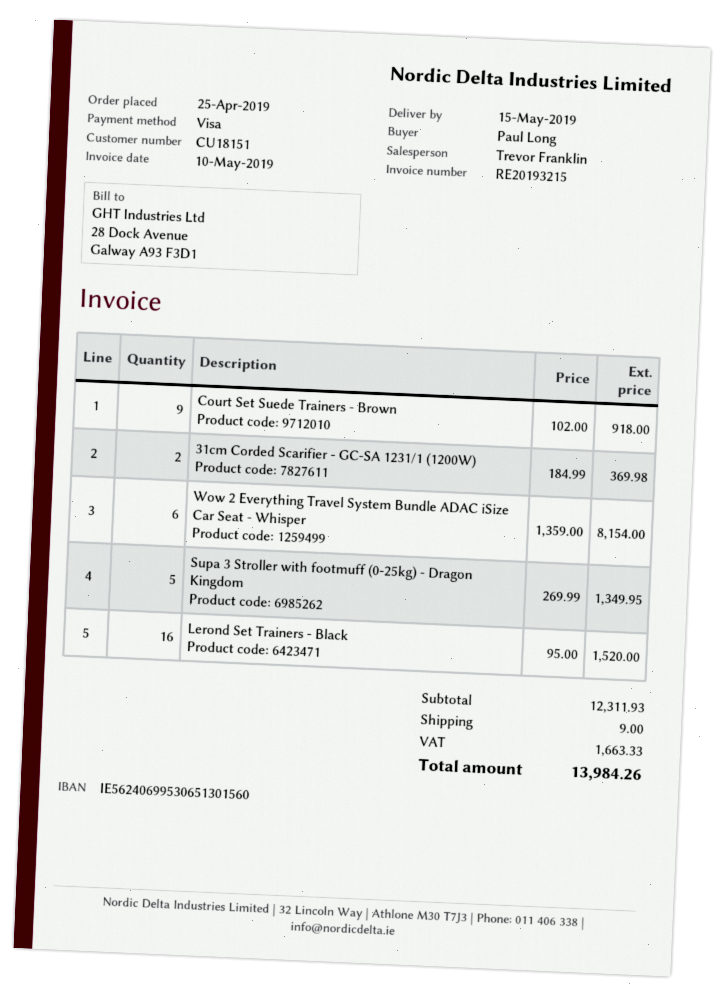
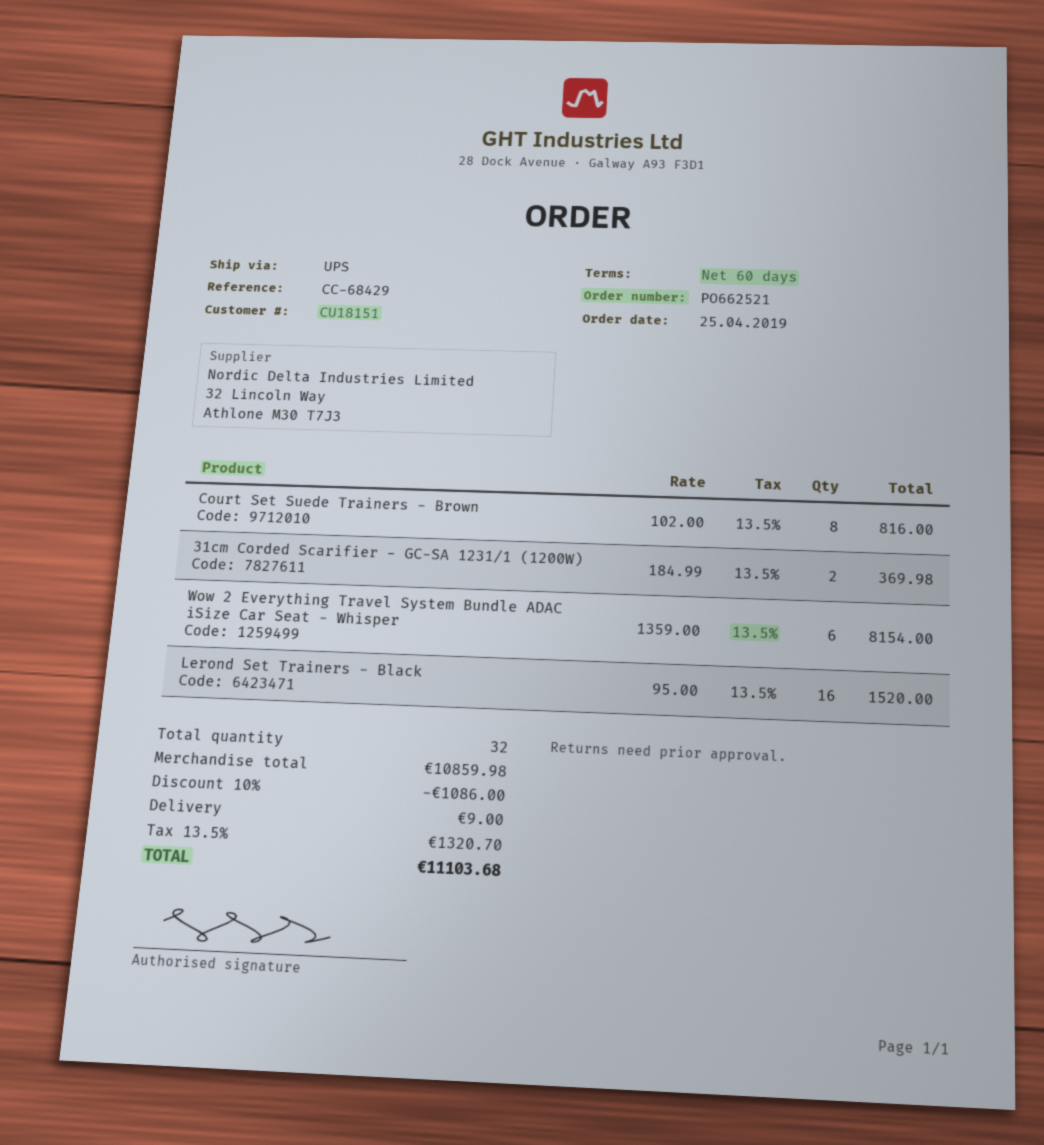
Court Set Suede Trainers - Brown: 9 x 102.00 = 918.00 -> 8 x 102.00 = 816.00
Supa 3 Stroller with footmuff (0-25kg) - Dragon Kingdom: 5 x 269.99 = 1349.95 -> none
subtotal: 12311.93 -> 10859.98
discount: none -> 10% = 1086.00
tax: 1663.33 -> 1320.70
total: 13984.26 -> 11103.68

